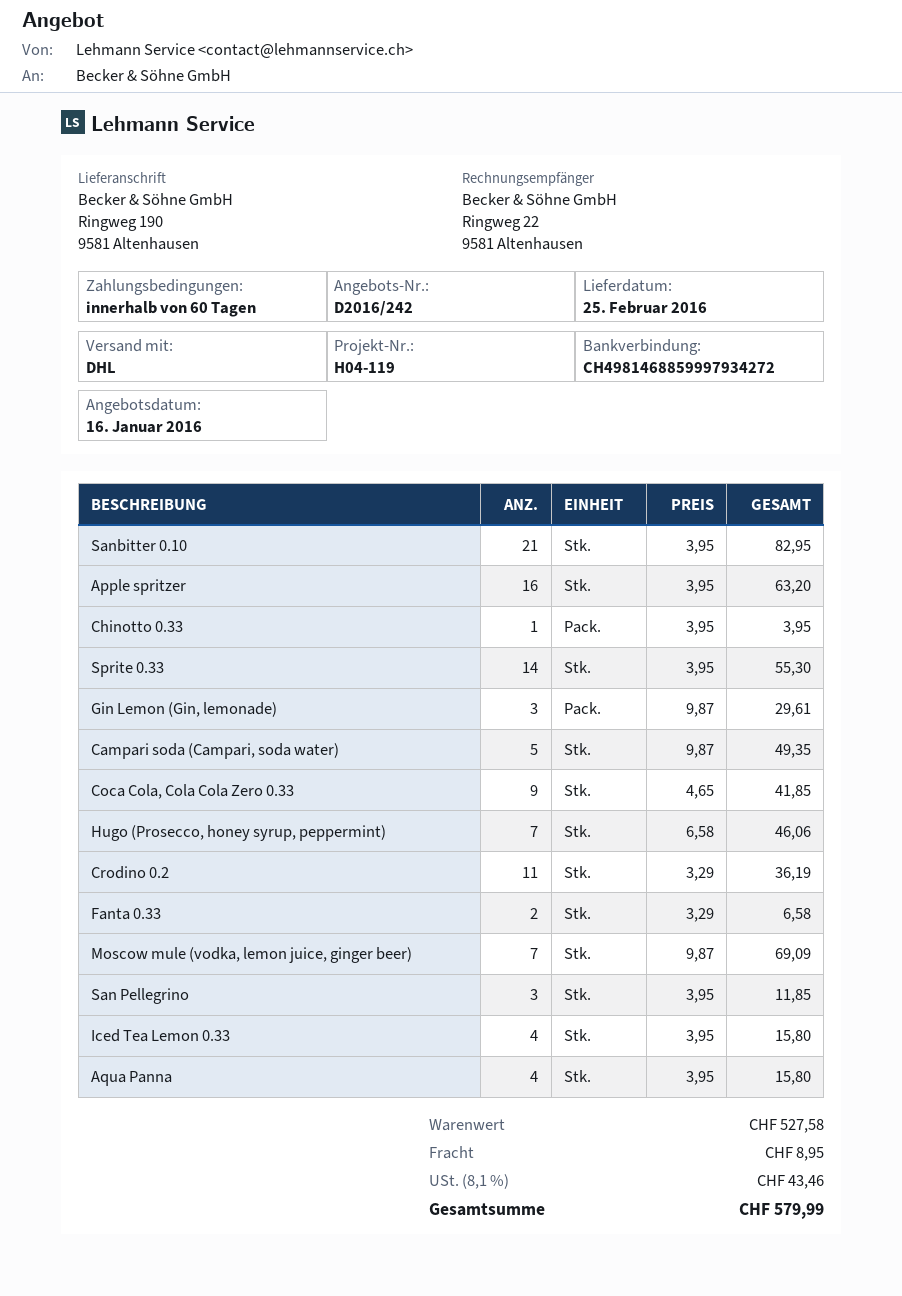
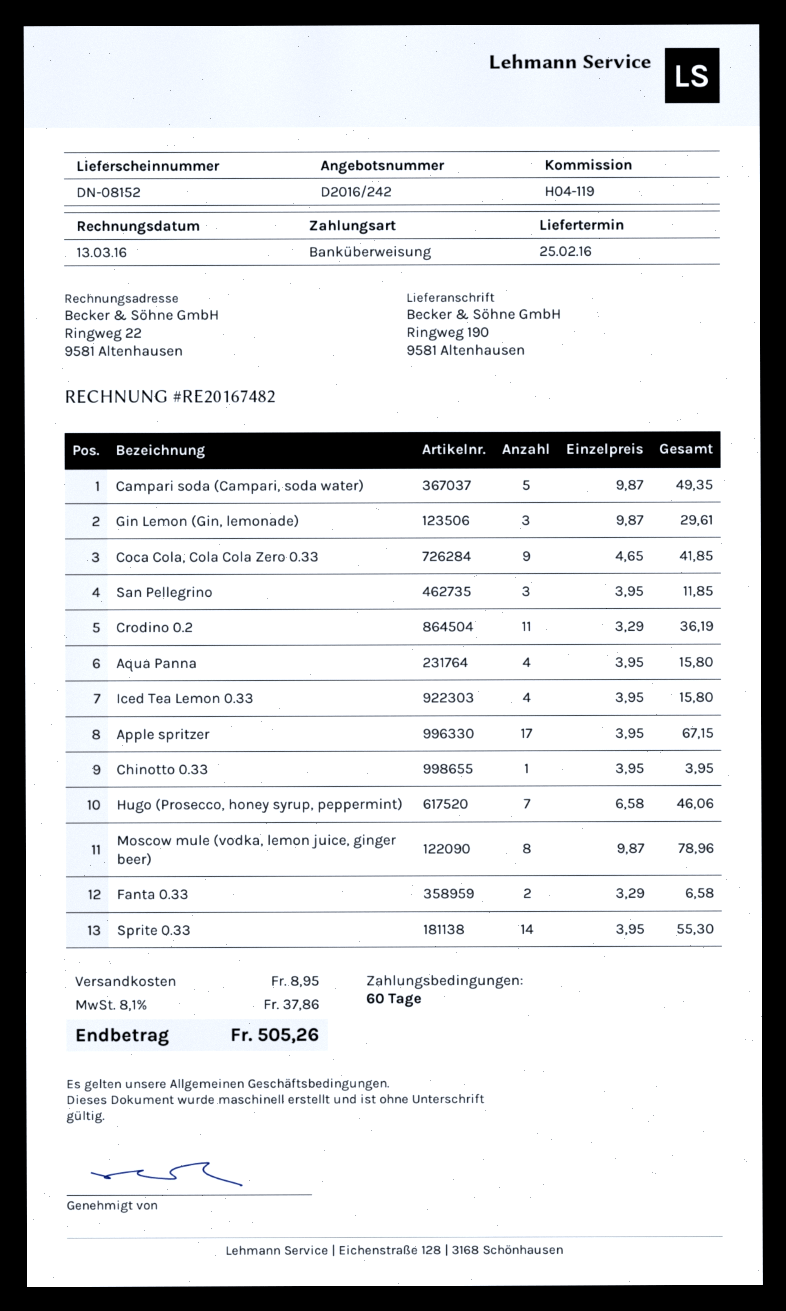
Sanbitter 0.10: 21 x 3.95 = 82.95 -> none
Apple spritzer: 16 x 3.95 = 63.20 -> 17 x 3.95 = 67.15
Moscow mule (vodka, lemon juice, ginger beer): 7 x 9.87 = 69.09 -> 8 x 9.87 = 78.96
tax: 8.1% = 43.46 -> 8.1% = 37.86
total: 579.99 -> 505.26

